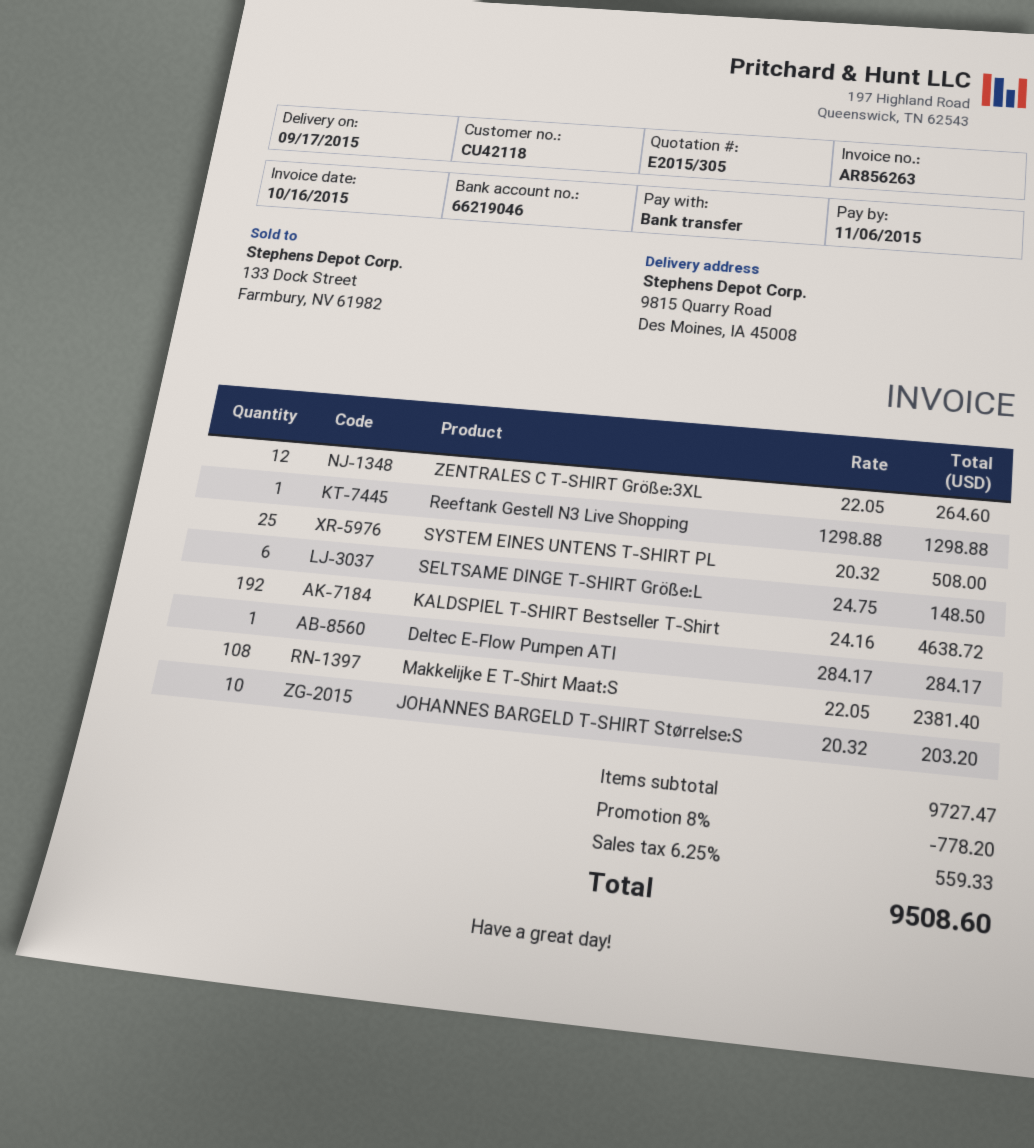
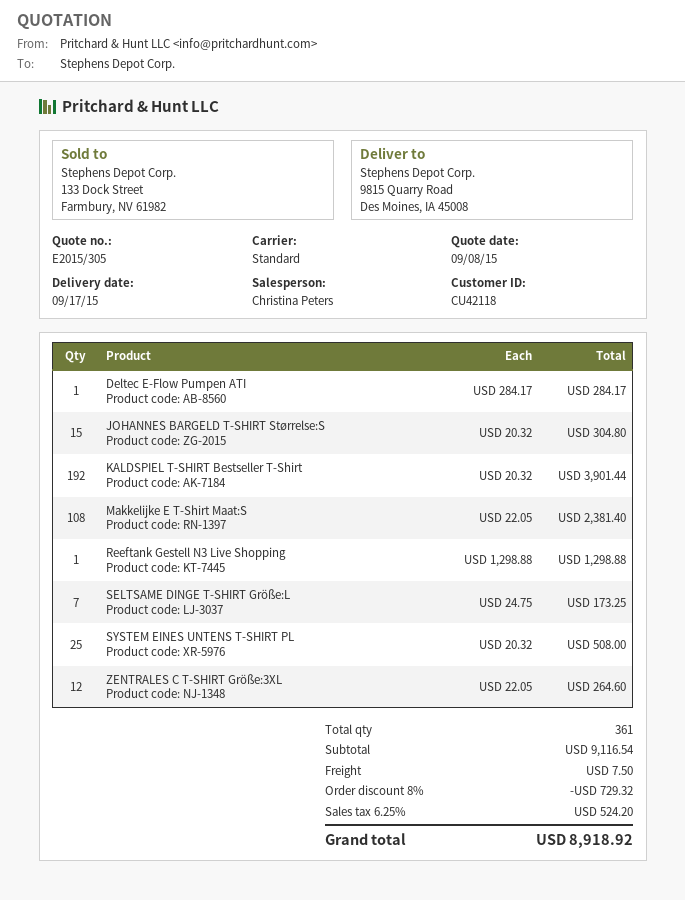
SELTSAME DINGE T-SHIRT Größe:L: 6 x 24.75 = 148.50 -> 7 x 24.75 = 173.25
KALDSPIEL T-SHIRT Bestseller T-Shirt: 192 x 24.16 = 4638.72 -> 192 x 20.32 = 3901.44
JOHANNES BARGELD T-SHIRT Størrelse:S: 10 x 20.32 = 203.20 -> 15 x 20.32 = 304.80
subtotal: 9727.47 -> 9116.54
discount: 8% = 778.20 -> 8% = 729.32
shipping: none -> 7.50
tax: 6.25% = 559.33 -> 6.25% = 524.20
total: 9508.60 -> 8918.92

